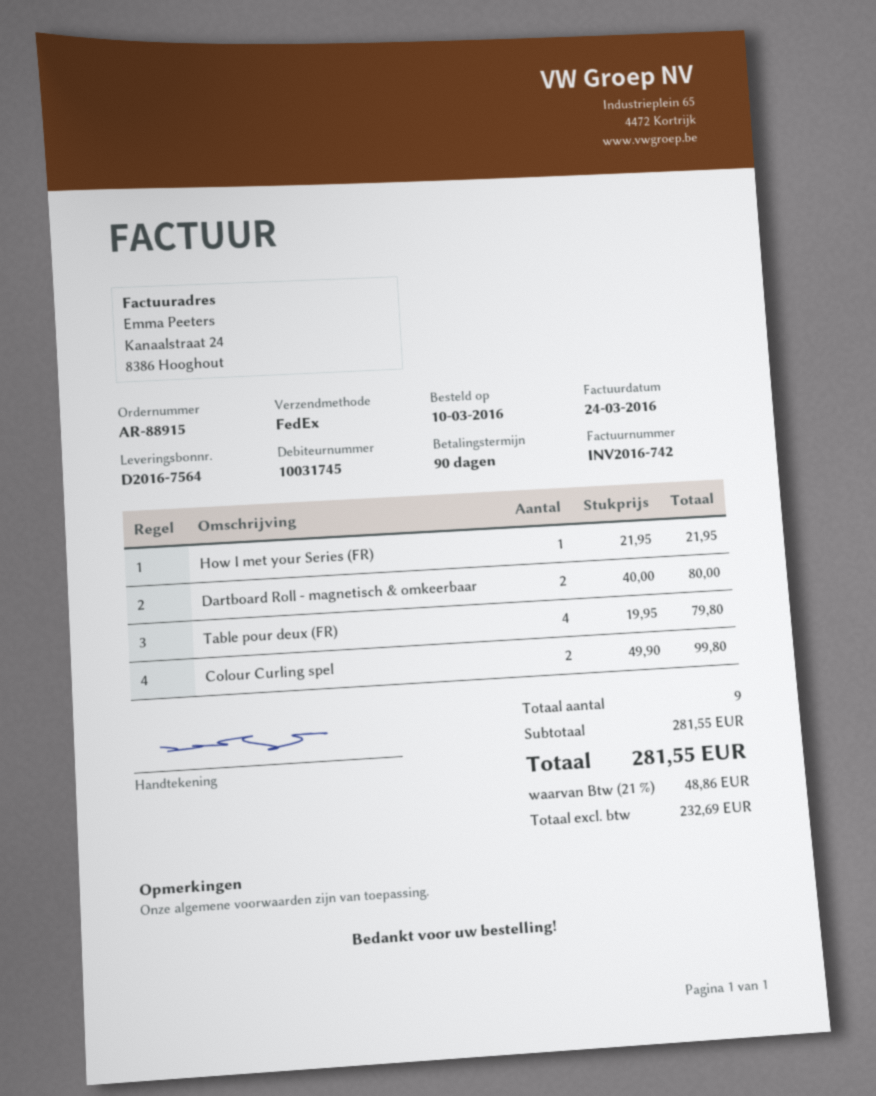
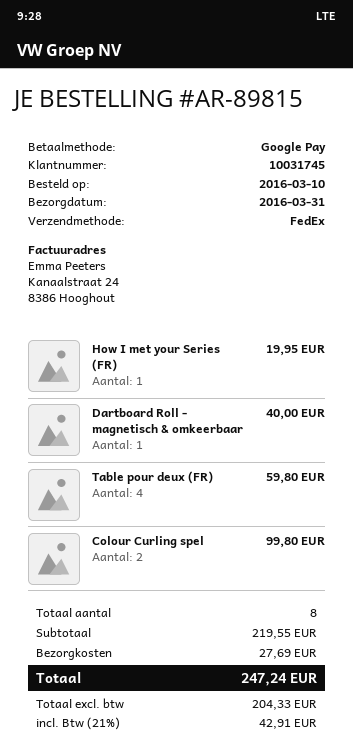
order number: AR-88915 -> AR-89815
How I met your Series (FR): 1 for 21.95 -> 1 for 19.95
Dartboard Roll - magnetisch & omkeerbaar: 2 for 80.00 -> 1 for 40.00
Table pour deux (FR): 4 for 79.80 -> 4 for 59.80
total quantity: 9 -> 8
subtotal: 281.55 -> 219.55
shipping: none -> 27.69
net: 232.69 -> 204.33
tax: 21% = 48.86 -> 21% = 42.91
total: 281.55 -> 247.24

